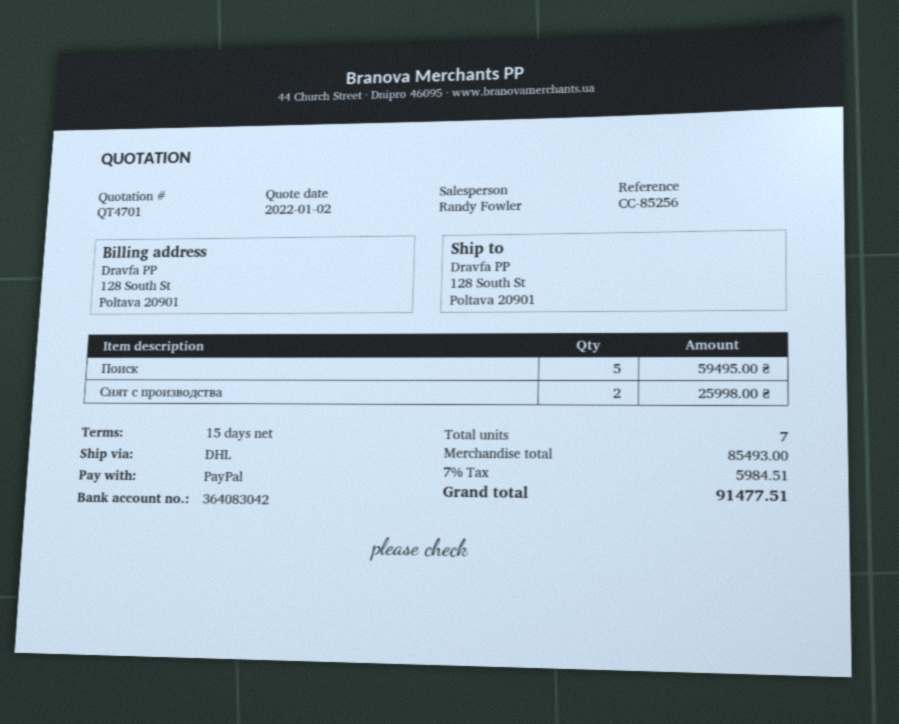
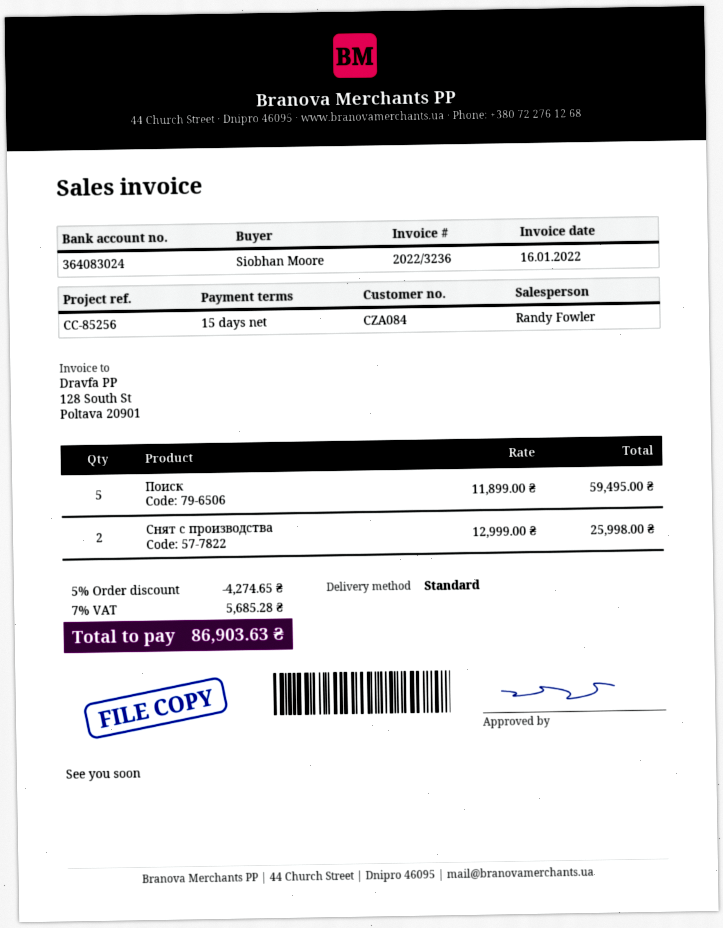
bank account: 364083042 -> 364083024
shipping method: DHL -> standard
discount: none -> 5% = 4274.65
tax: 7% = 5984.51 -> 7% = 5685.28
total: 91477.51 -> 86903.63

